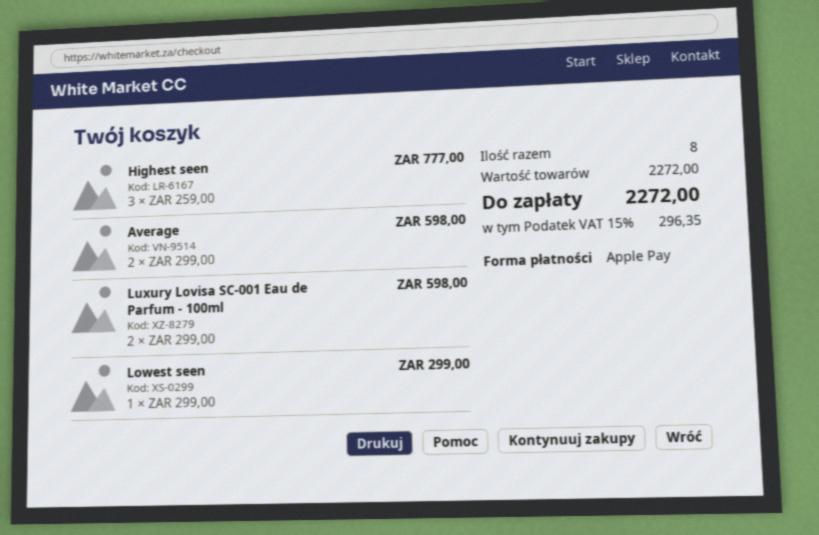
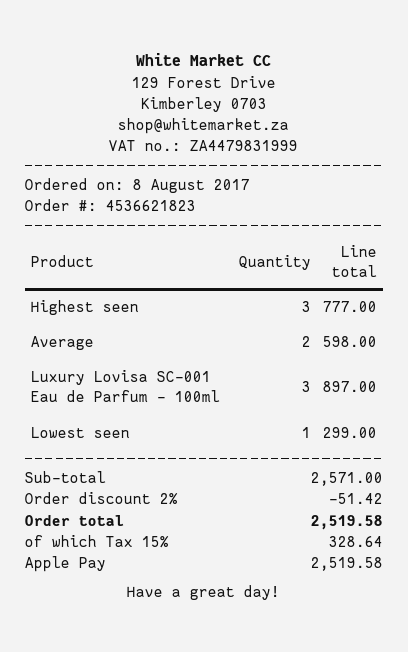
Luxury Lovisa SC-001 Eau de Parfum - 100ml: 2 for 598.00 -> 3 for 897.00
subtotal: 2272.00 -> 2571.00
discount: none -> 2% = 51.42
tax: 15% = 296.35 -> 15% = 328.64
total: 2272.00 -> 2519.58

